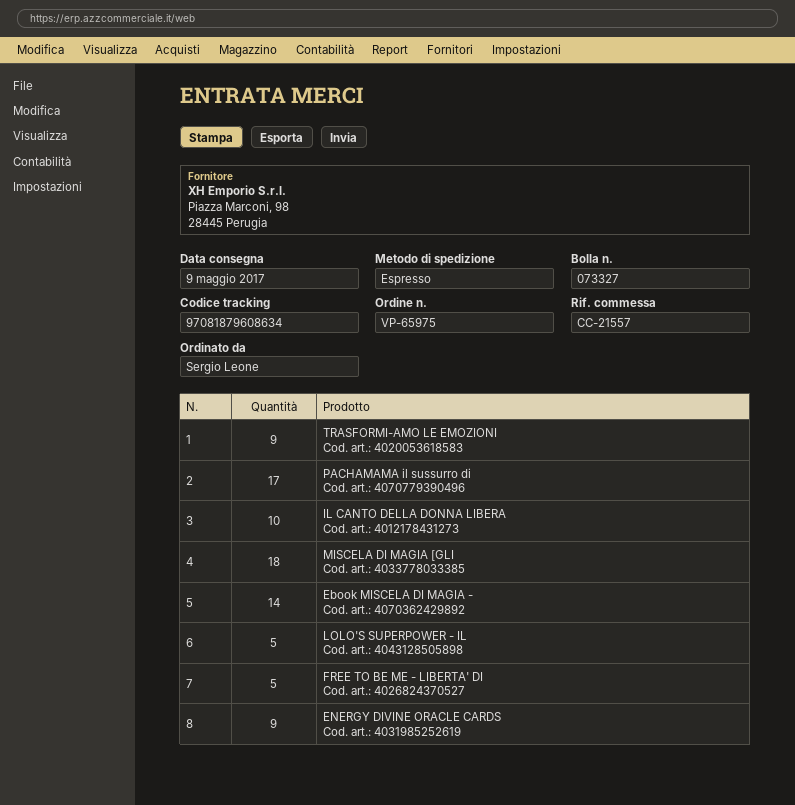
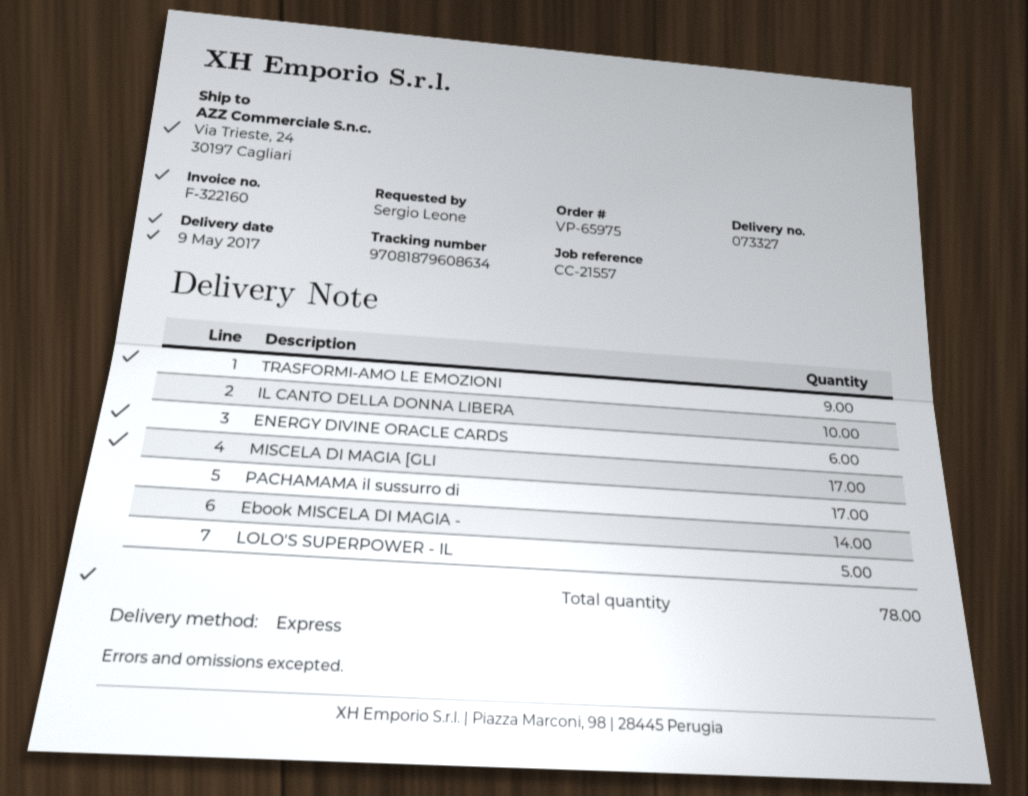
MISCELA DI MAGIA [GLI: 18 -> 17
FREE TO BE ME - LIBERTA' DI: 5 -> none
ENERGY DIVINE ORACLE CARDS: 9 -> 6

